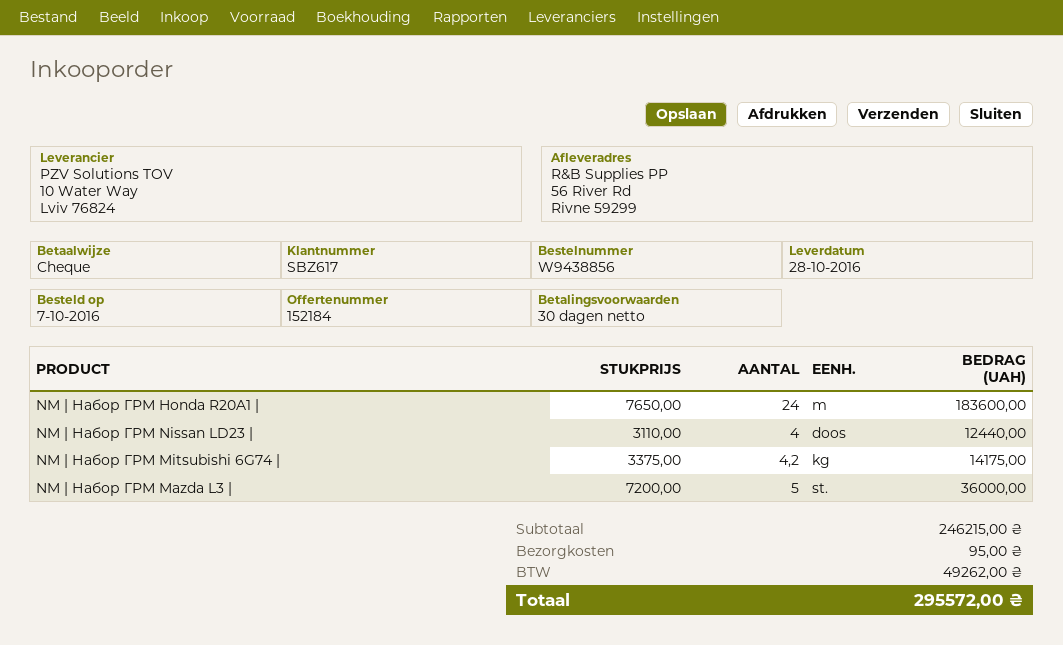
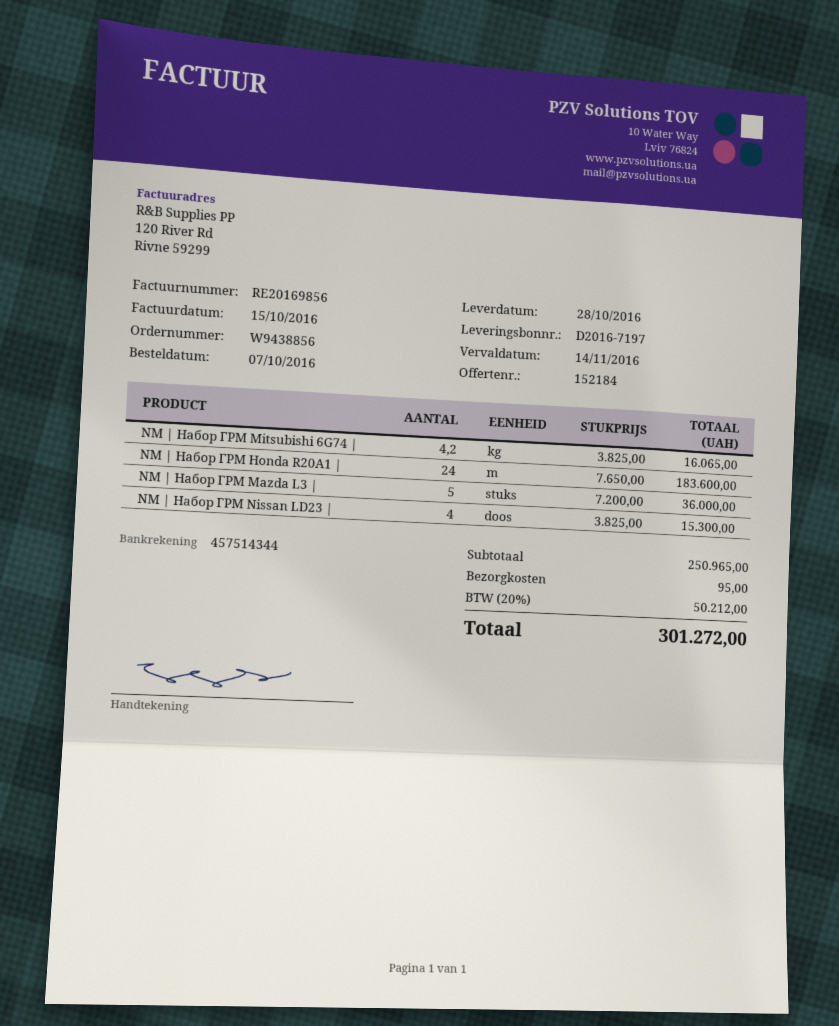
NM | Набор ГРМ Nissan LD23 |: 4 x 3110.00 = 12440.00 -> 4 x 3825.00 = 15300.00
NM | Набор ГРМ Mitsubishi 6G74 |: 4.2 x 3375.00 = 14175.00 -> 4.2 x 3825.00 = 16065.00
subtotal: 246215.00 -> 250965.00
tax: 49262.00 -> 50212.00
total: 295572.00 -> 301272.00

